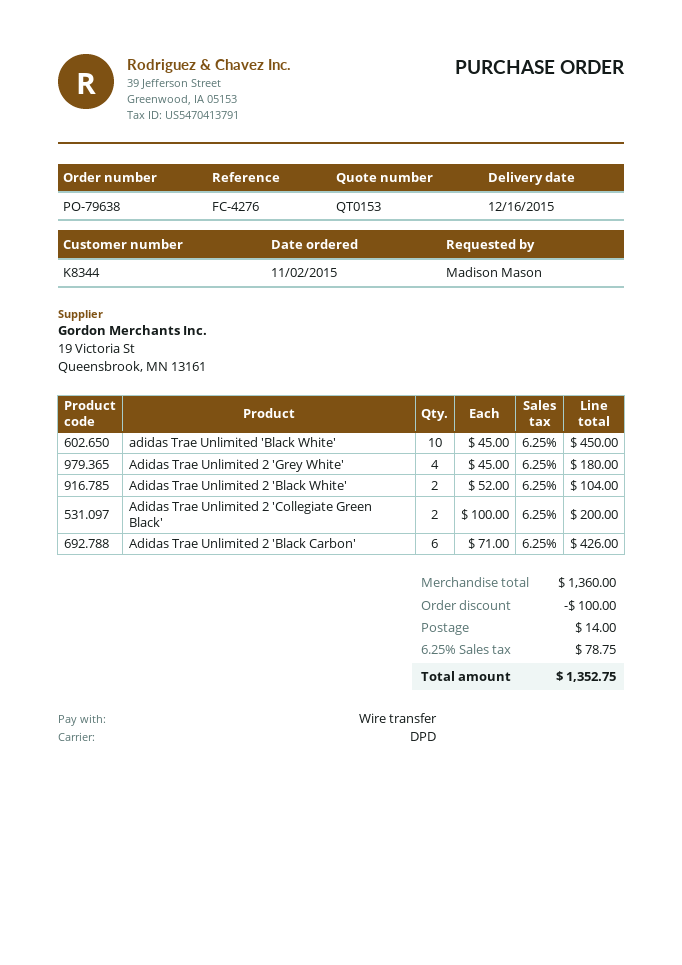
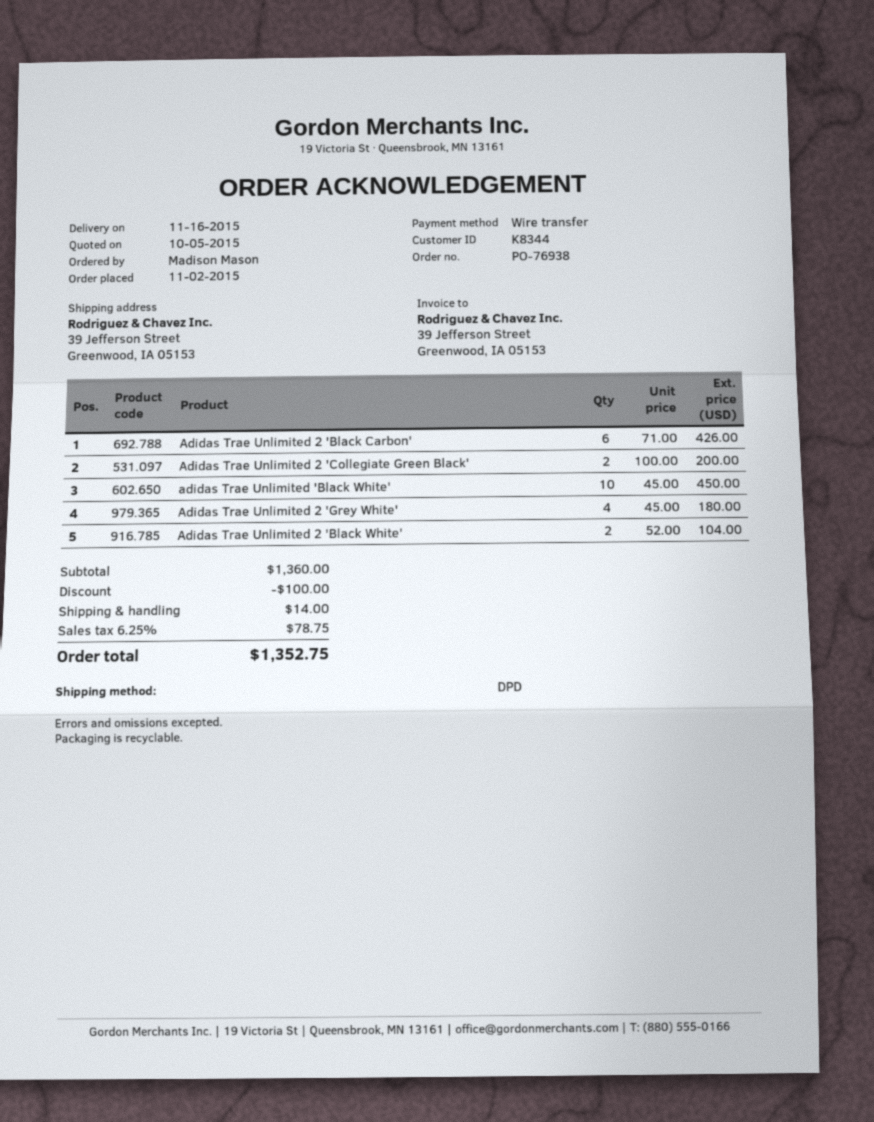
order number: PO-79638 -> PO-76938
delivery date: 2015-12-16 -> 2015-11-16

